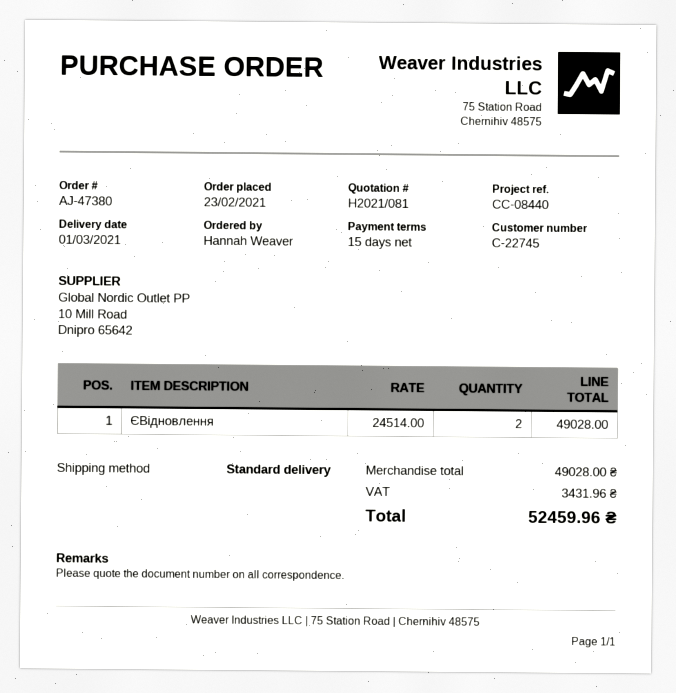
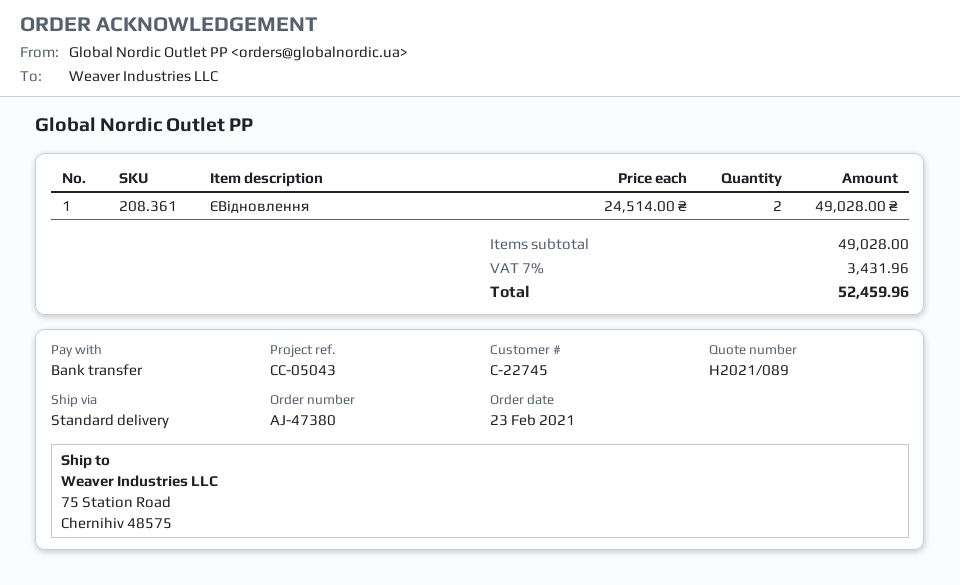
quote number: H2021/081 -> H2021/089
reference: CC-08440 -> CC-05043

